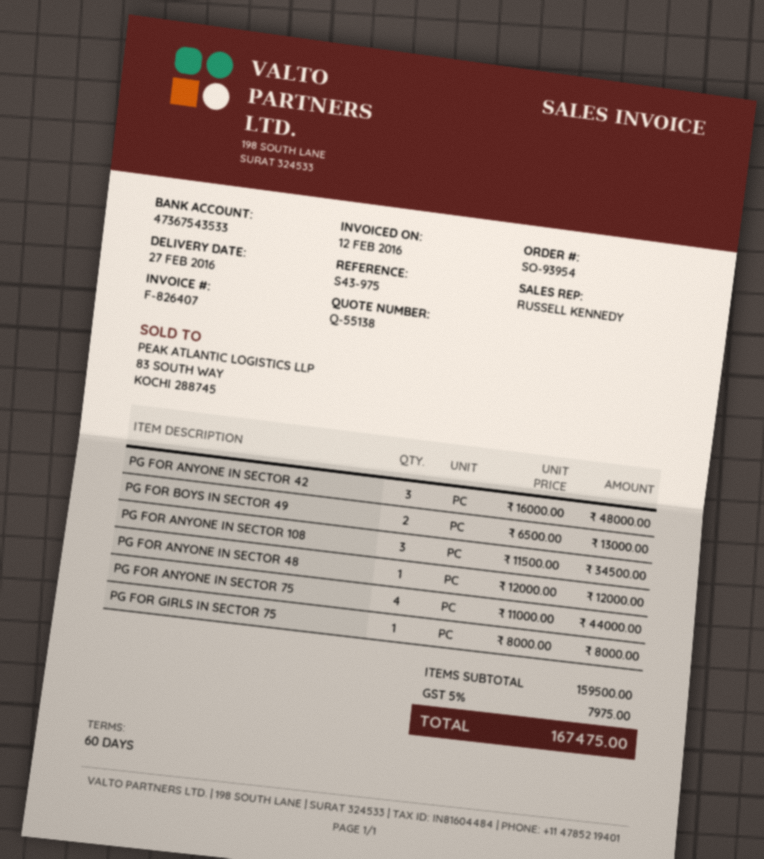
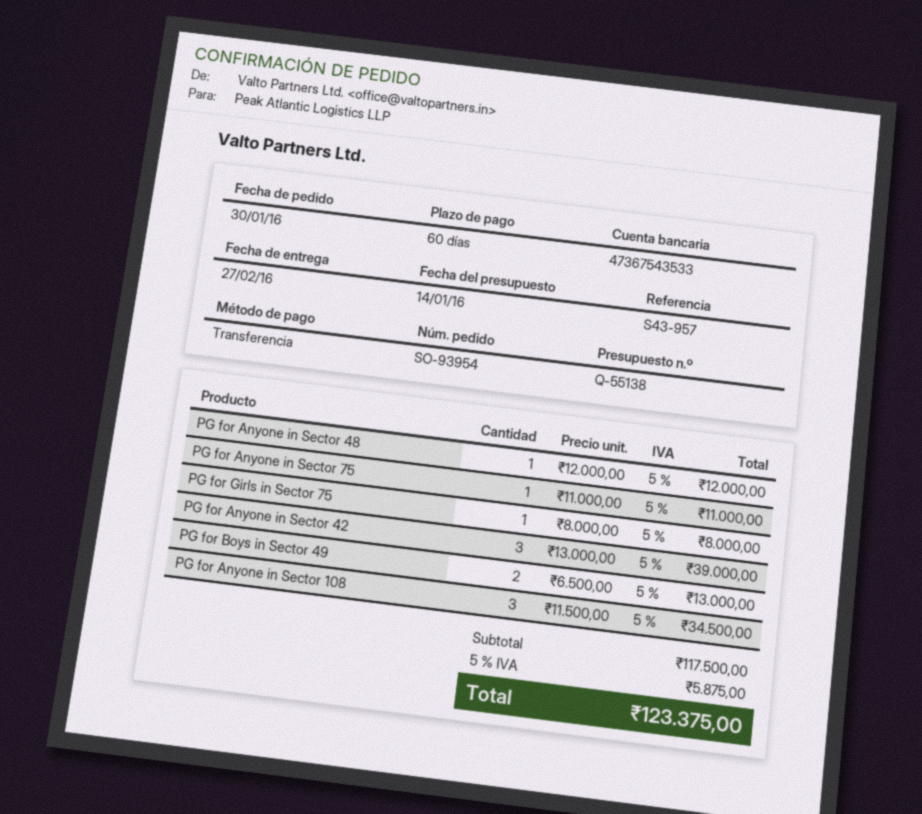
reference: S43-975 -> S43-957
PG FOR ANYONE IN SECTOR 42: 3 x 16000.00 = 48000.00 -> 3 x 13000.00 = 39000.00
PG FOR ANYONE IN SECTOR 75: 4 x 11000.00 = 44000.00 -> 1 x 11000.00 = 11000.00
subtotal: 159500.00 -> 117500.00
tax: 5% = 7975.00 -> 5% = 5875.00
total: 167475.00 -> 123375.00

